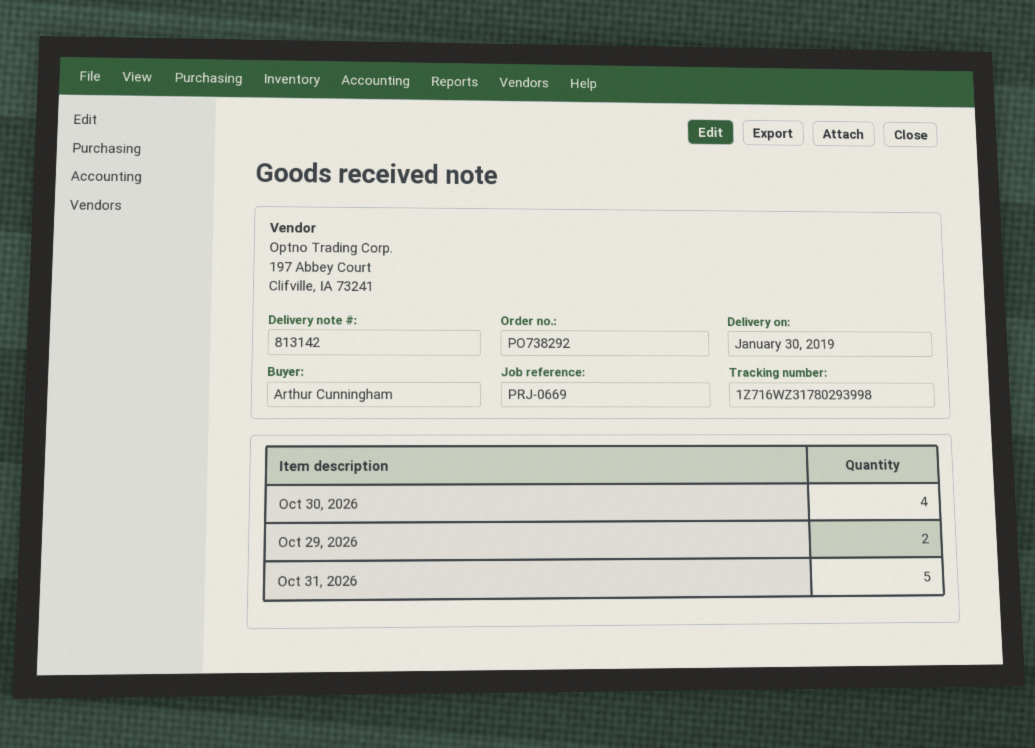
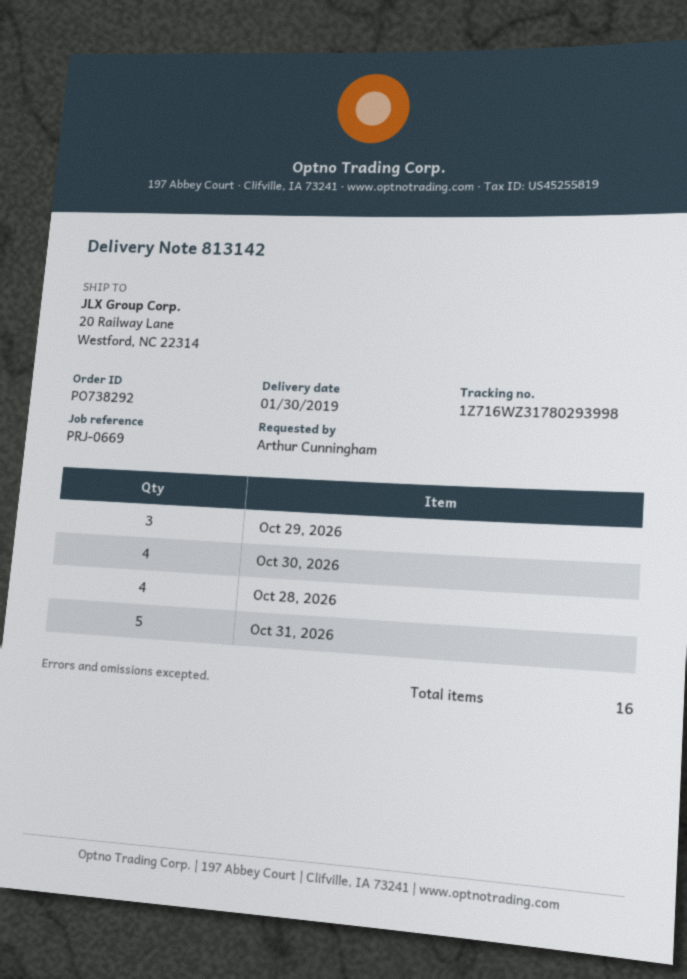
Oct 29, 2026: 2 -> 3
Oct 28, 2026: none -> 4

